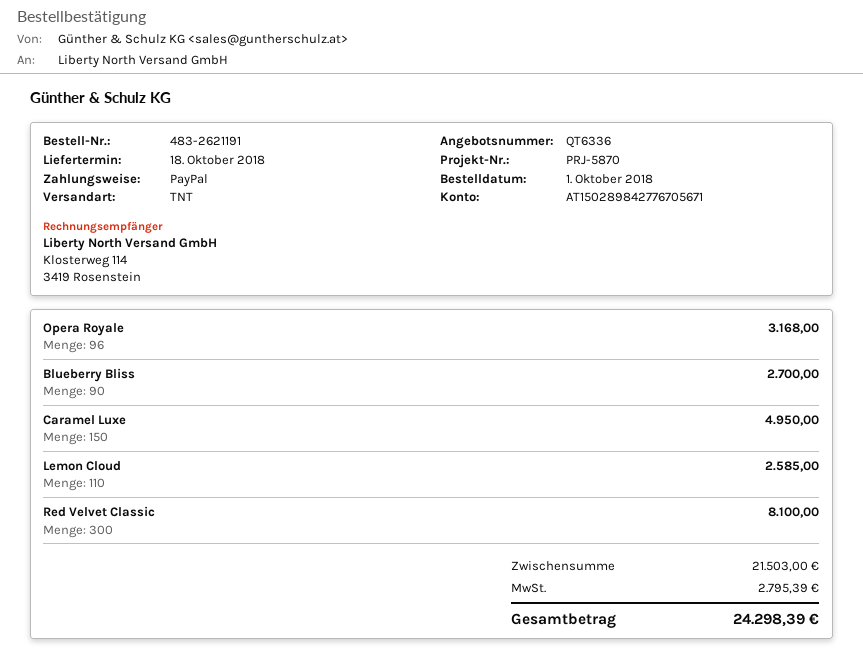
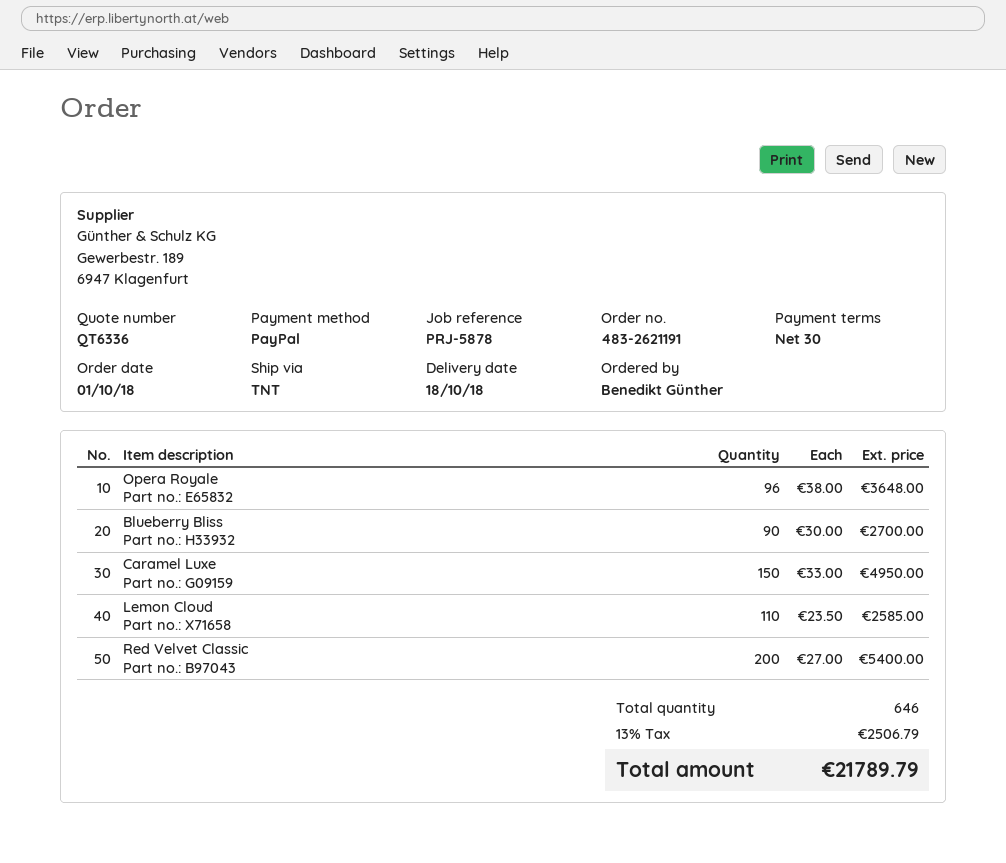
reference: PRJ-5870 -> PRJ-5878
Opera Royale: 96 for 3168.00 -> 96 for 3648.00
Red Velvet Classic: 300 for 8100.00 -> 200 for 5400.00
tax: 2795.39 -> 2506.79
total: 24298.39 -> 21789.79

